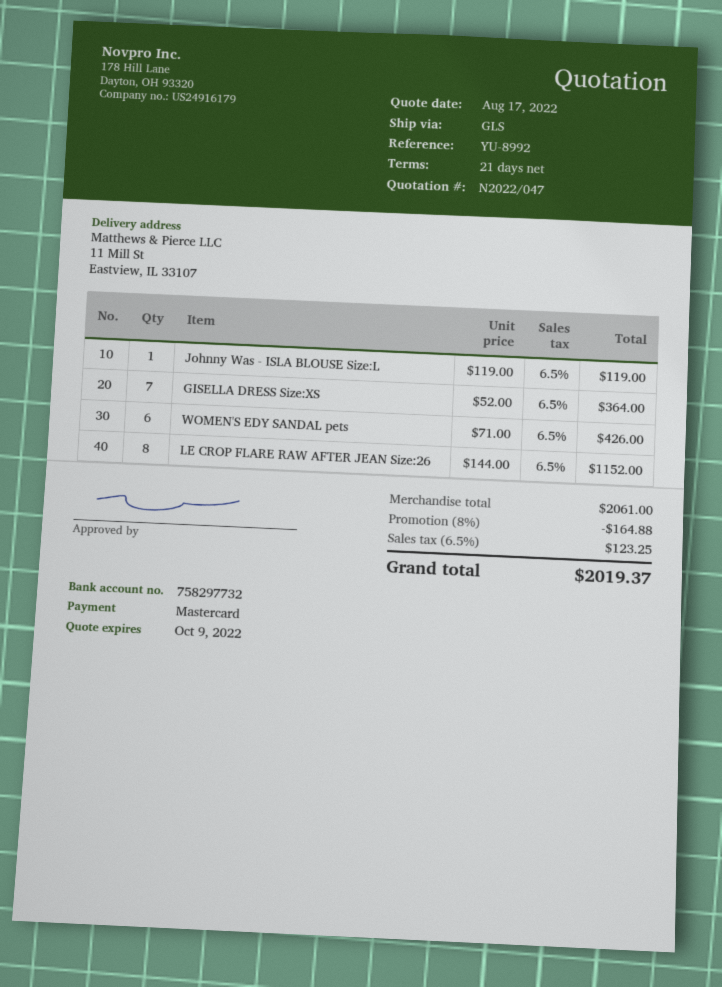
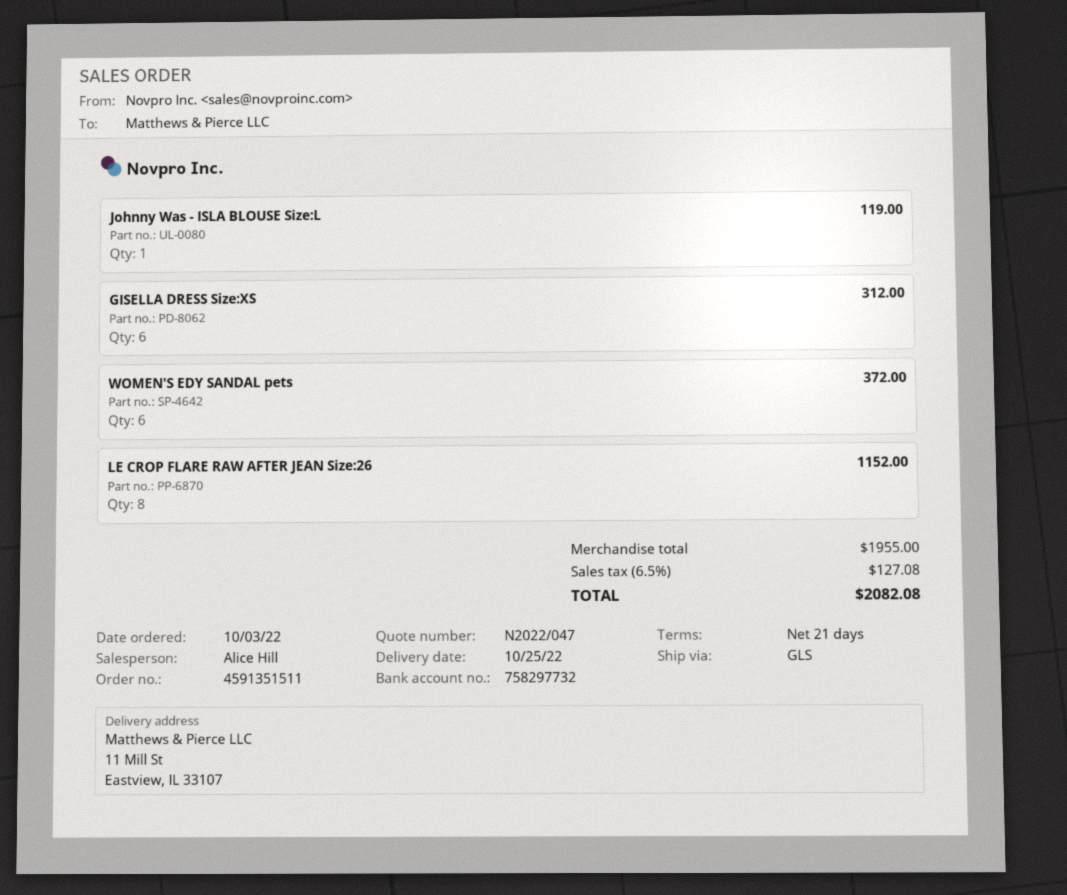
GISELLA DRESS Size:XS: 7 for 364.00 -> 6 for 312.00
WOMEN'S EDY SANDAL pets: 6 for 426.00 -> 6 for 372.00
subtotal: 2061.00 -> 1955.00
discount: 8% = 164.88 -> none
tax: 6.5% = 123.25 -> 6.5% = 127.08
total: 2019.37 -> 2082.08

